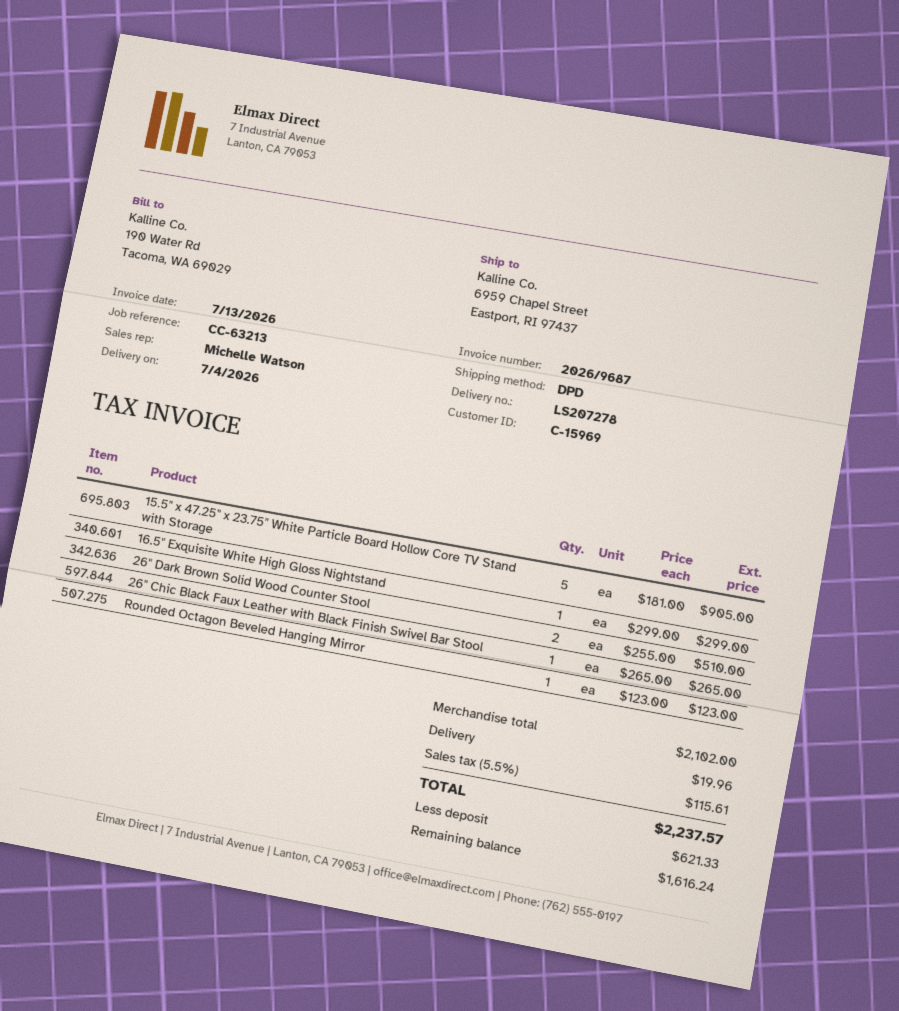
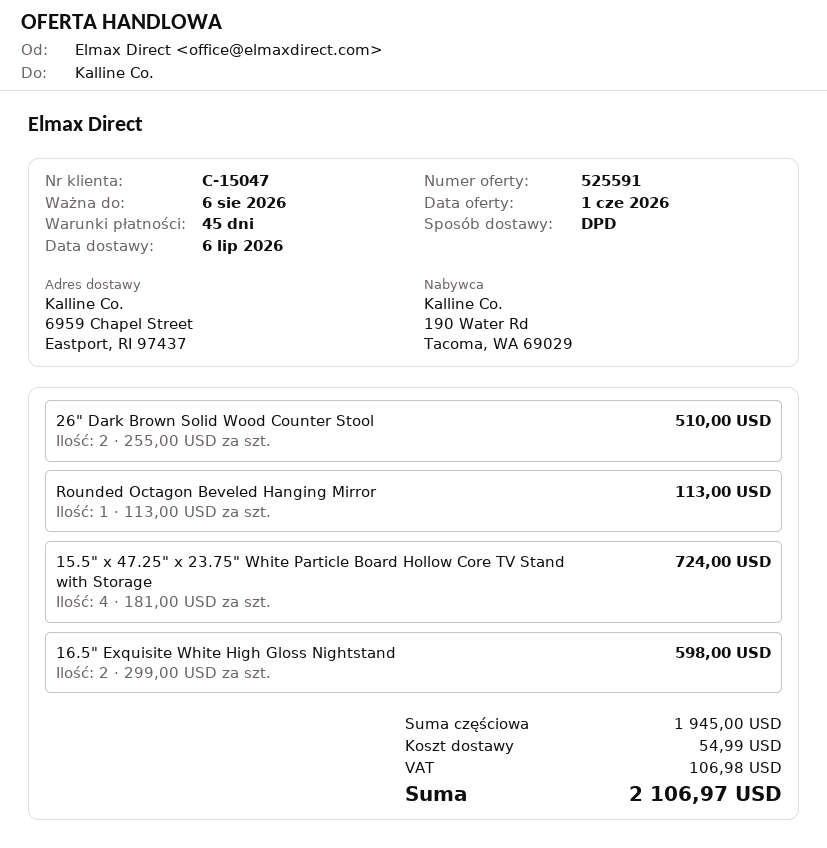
delivery date: 2026-07-04 -> 2026-07-06
customer number: C-15969 -> C-15047
15.5" x 47.25" x 23.75" White Particle Board Hollow Core TV Stand with Storage: 5 x 181.00 = 905.00 -> 4 x 181.00 = 724.00
16.5" Exquisite White High Gloss Nightstand: 1 x 299.00 = 299.00 -> 2 x 299.00 = 598.00
26" Chic Black Faux Leather with Black Finish Swivel Bar Stool: 1 x 265.00 = 265.00 -> none
Rounded Octagon Beveled Hanging Mirror: 1 x 123.00 = 123.00 -> 1 x 113.00 = 113.00
subtotal: 2102.00 -> 1945.00
shipping: 19.96 -> 54.99
tax: 115.61 -> 106.98
total: 2237.57 -> 2106.97

